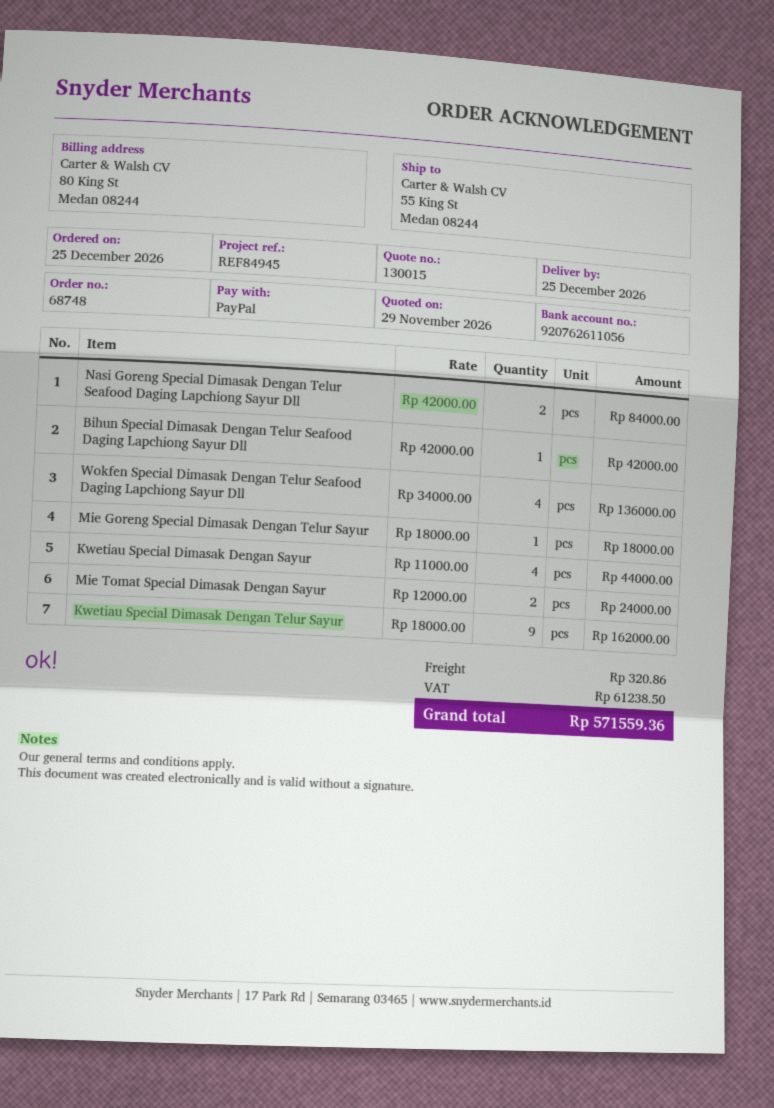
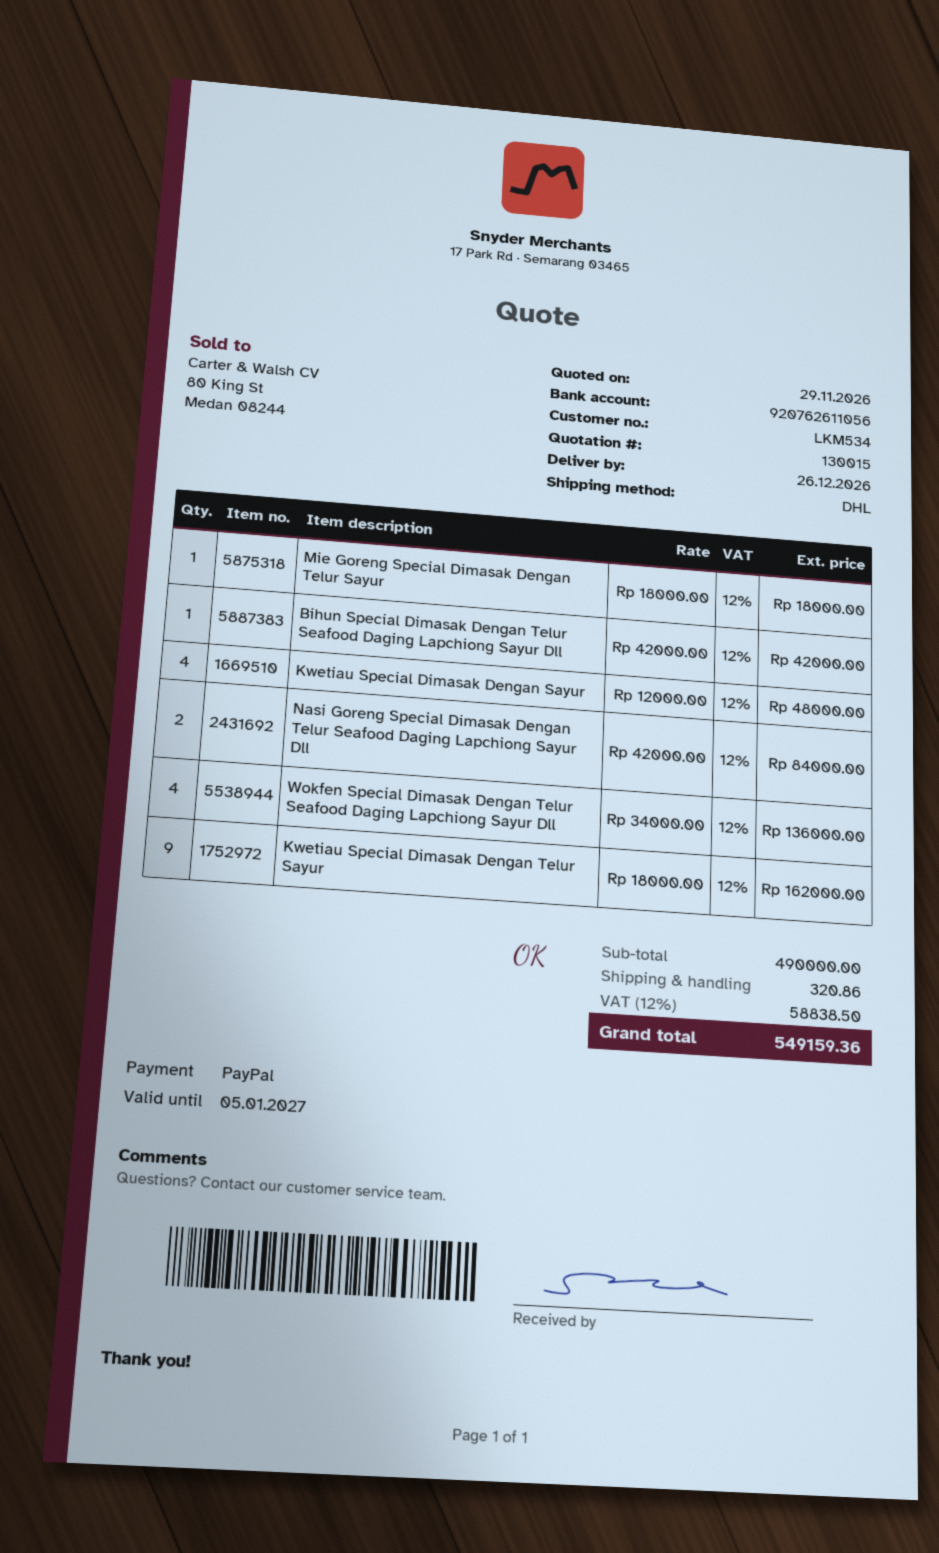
delivery date: 2026-12-25 -> 2026-12-26
Kwetiau Special Dimasak Dengan Sayur: 4 x 11000.00 = 44000.00 -> 4 x 12000.00 = 48000.00
Mie Tomat Special Dimasak Dengan Sayur: 2 x 12000.00 = 24000.00 -> none
tax: 61238.50 -> 58838.50
total: 571559.36 -> 549159.36

